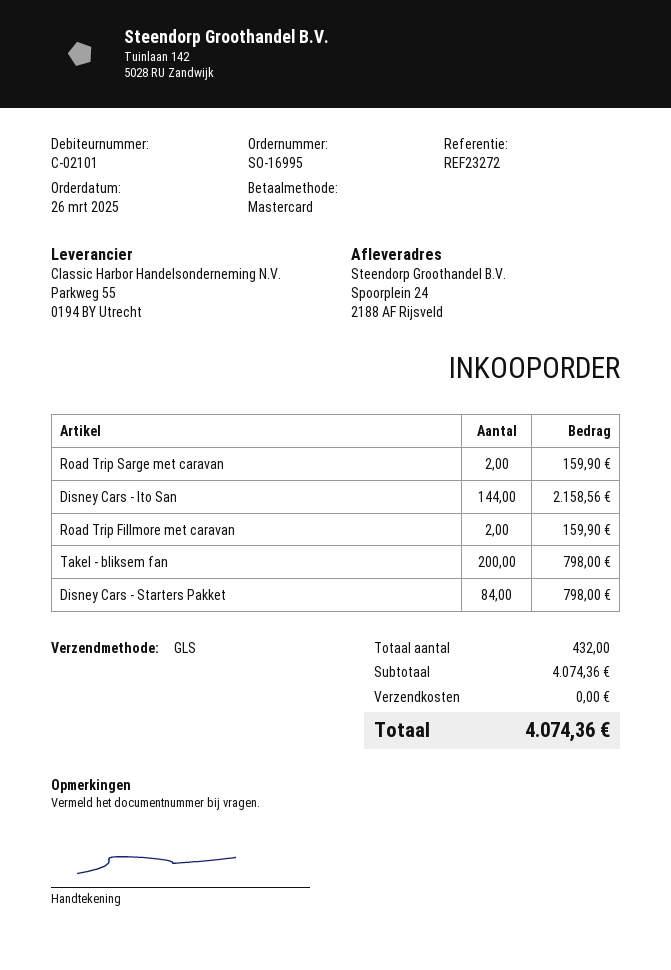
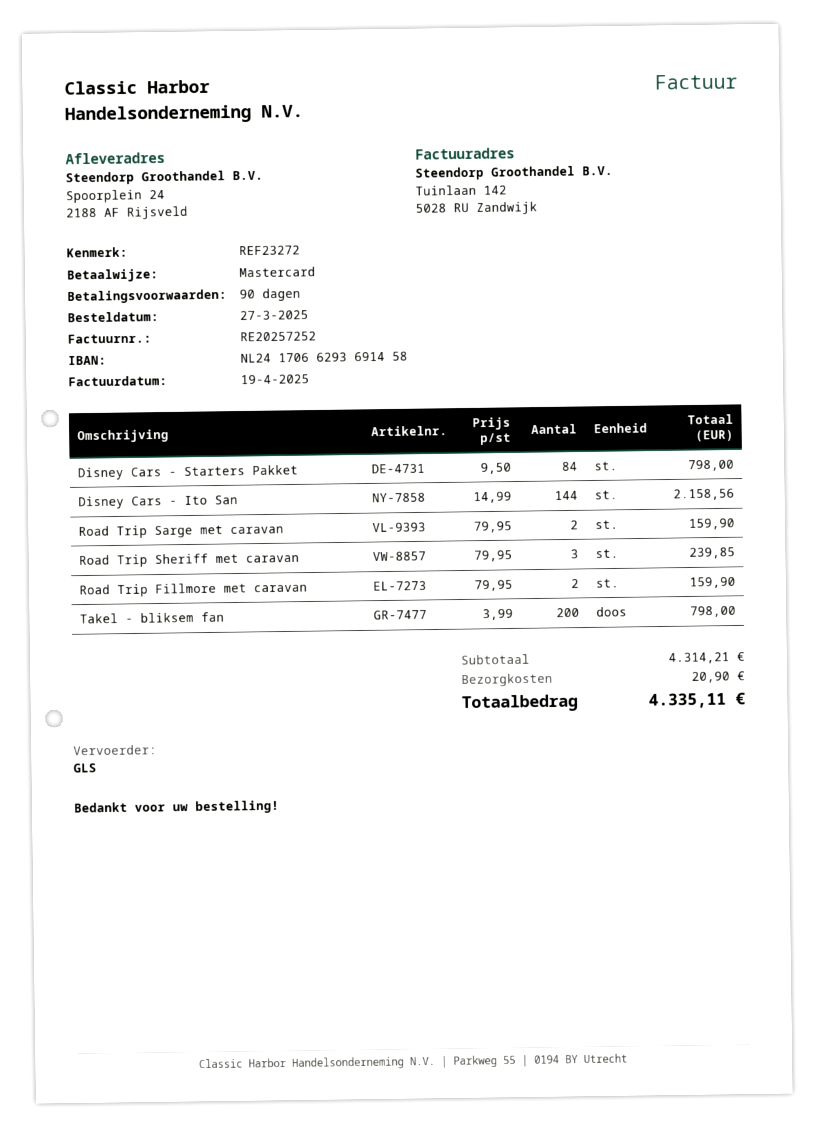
order date: 2025-03-26 -> 2025-03-27
Road Trip Sheriff met caravan: none -> 3 for 239.85
subtotal: 4074.36 -> 4314.21
shipping: 0.00 -> 20.90
total: 4074.36 -> 4335.11

